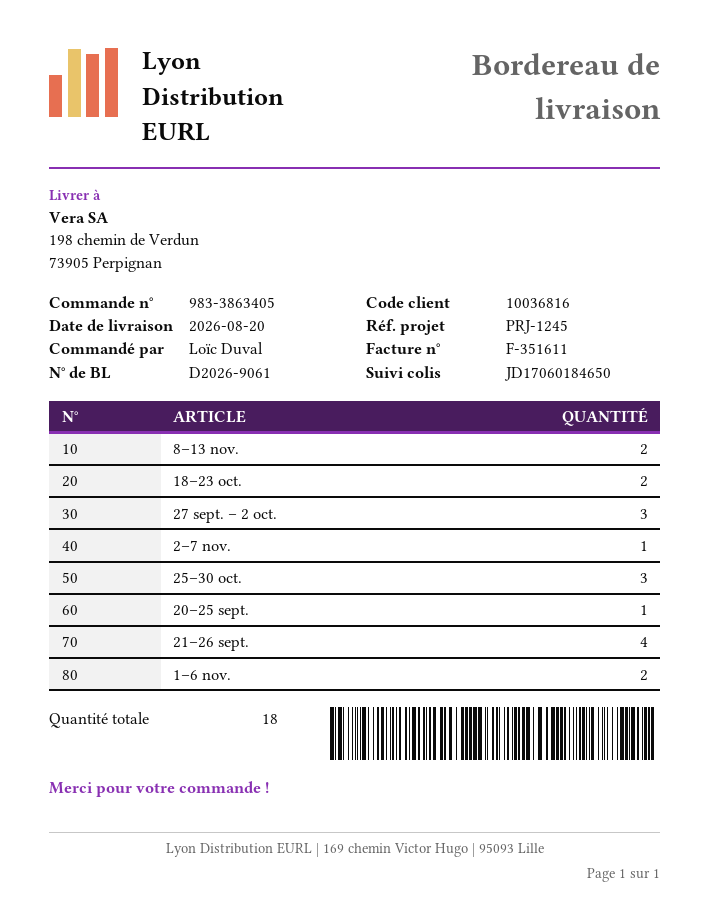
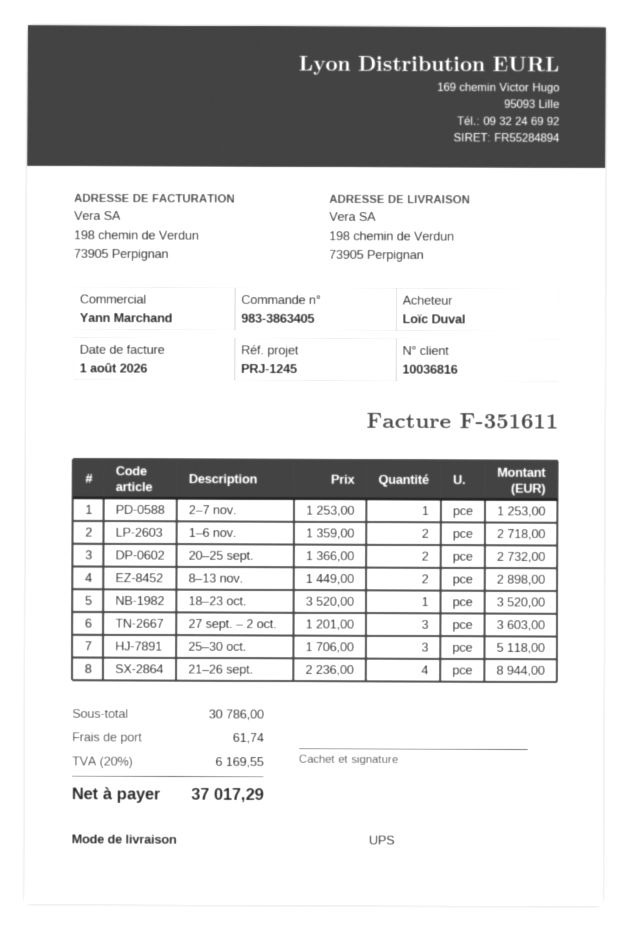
18–23 oct.: 2 -> 1
20–25 sept.: 1 -> 2

